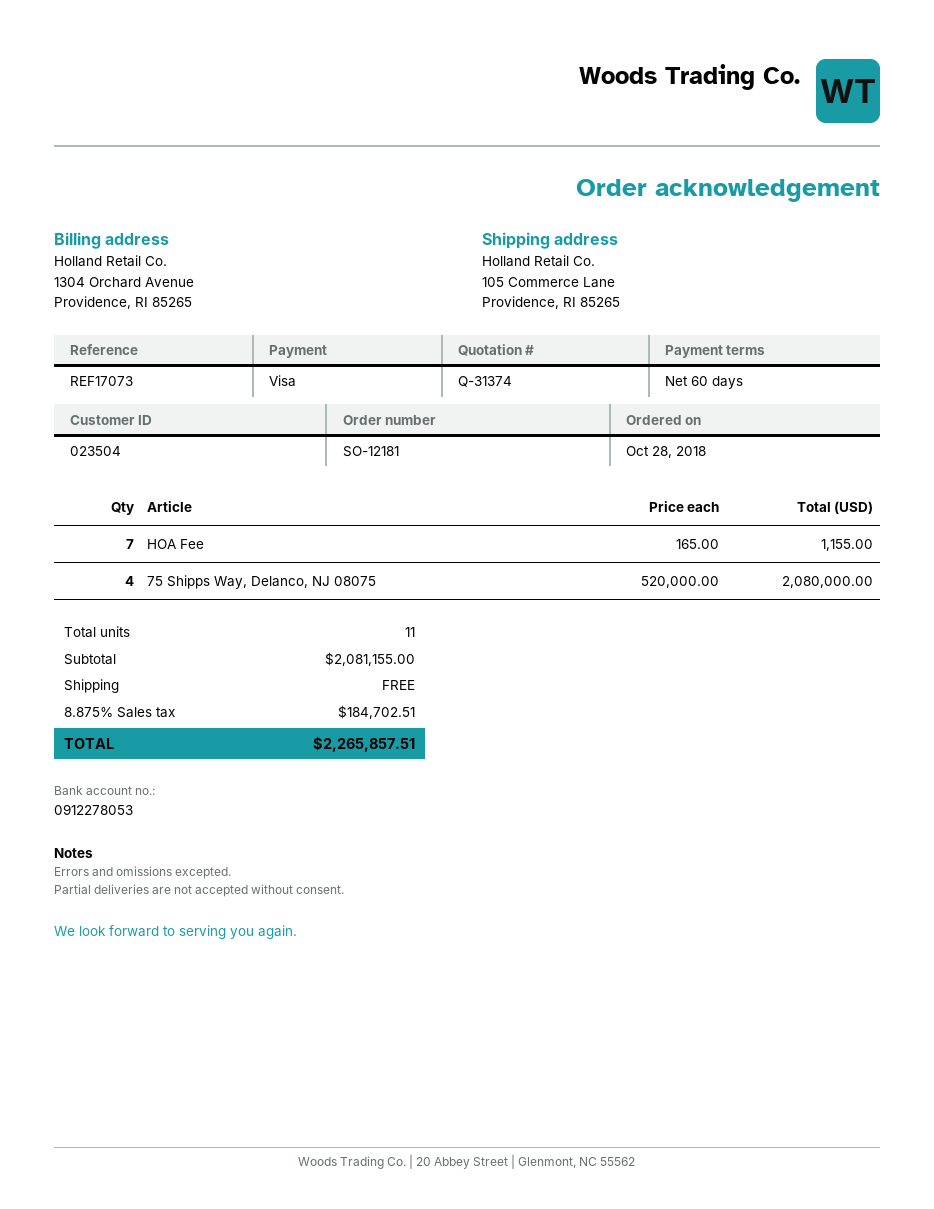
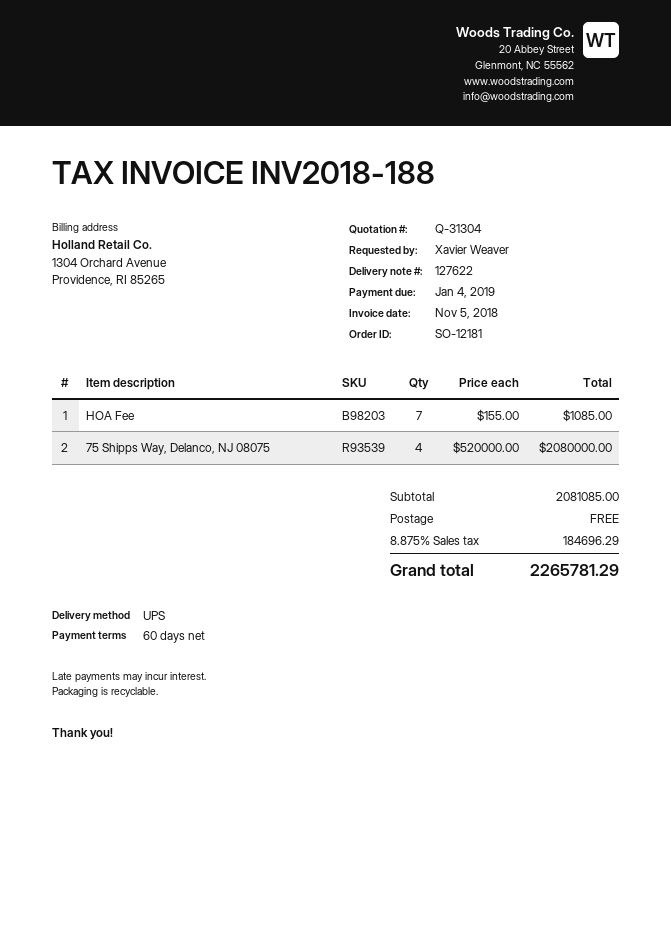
quote number: Q-31374 -> Q-31304
HOA Fee: 7 x 165.00 = 1155.00 -> 7 x 155.00 = 1085.00
subtotal: 2081155.00 -> 2081085.00
tax: 8.875% = 184702.51 -> 8.875% = 184696.29
total: 2265857.51 -> 2265781.29

